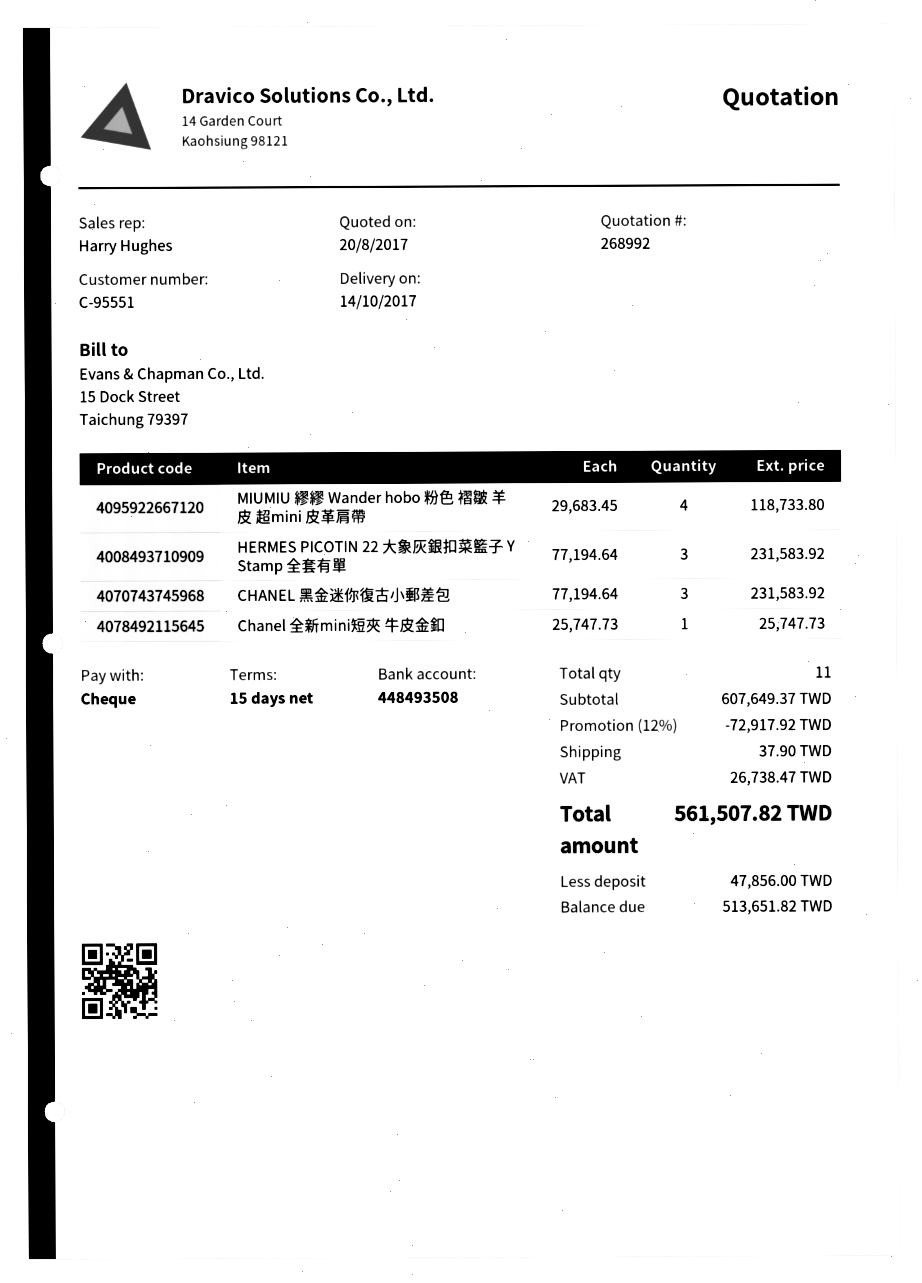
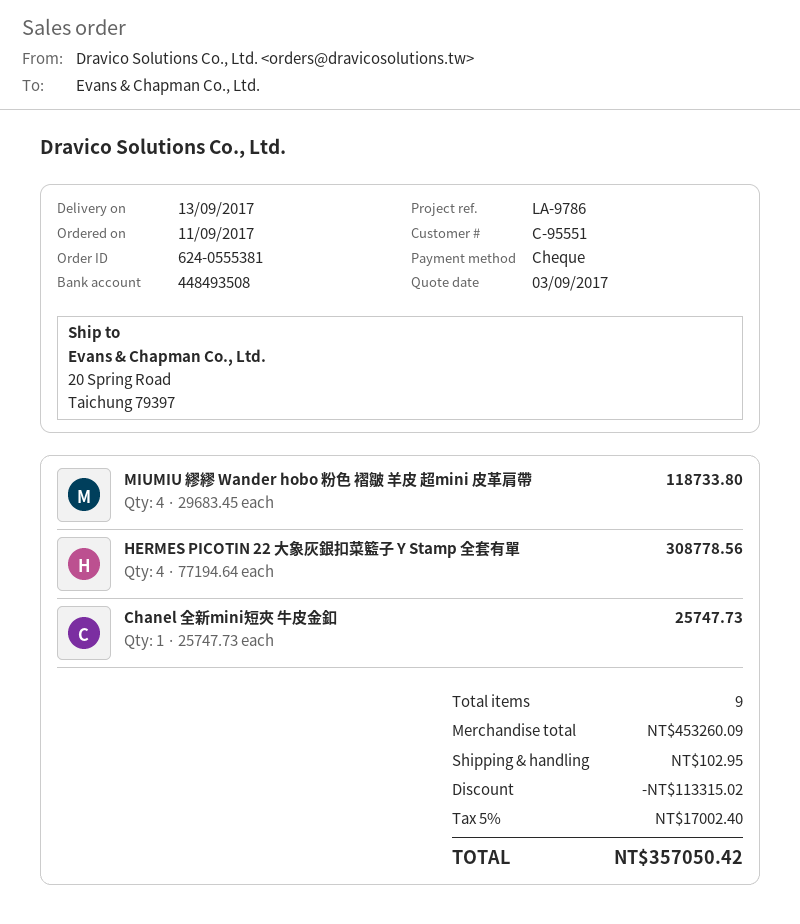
quote date: 2017-08-20 -> 2017-09-03
delivery date: 2017-10-14 -> 2017-09-13
HERMES PICOTIN 22 大象灰銀扣菜籃子 Y Stamp 全套有單: 3 x 77194.64 = 231583.92 -> 4 x 77194.64 = 308778.56
CHANEL 黑金迷你復古小郵差包: 3 x 77194.64 = 231583.92 -> none
total quantity: 11 -> 9
subtotal: 607649.37 -> 453260.09
discount: 72917.92 -> 113315.02
shipping: 37.90 -> 102.95
tax: 26738.47 -> 17002.40
total: 561507.82 -> 357050.42

